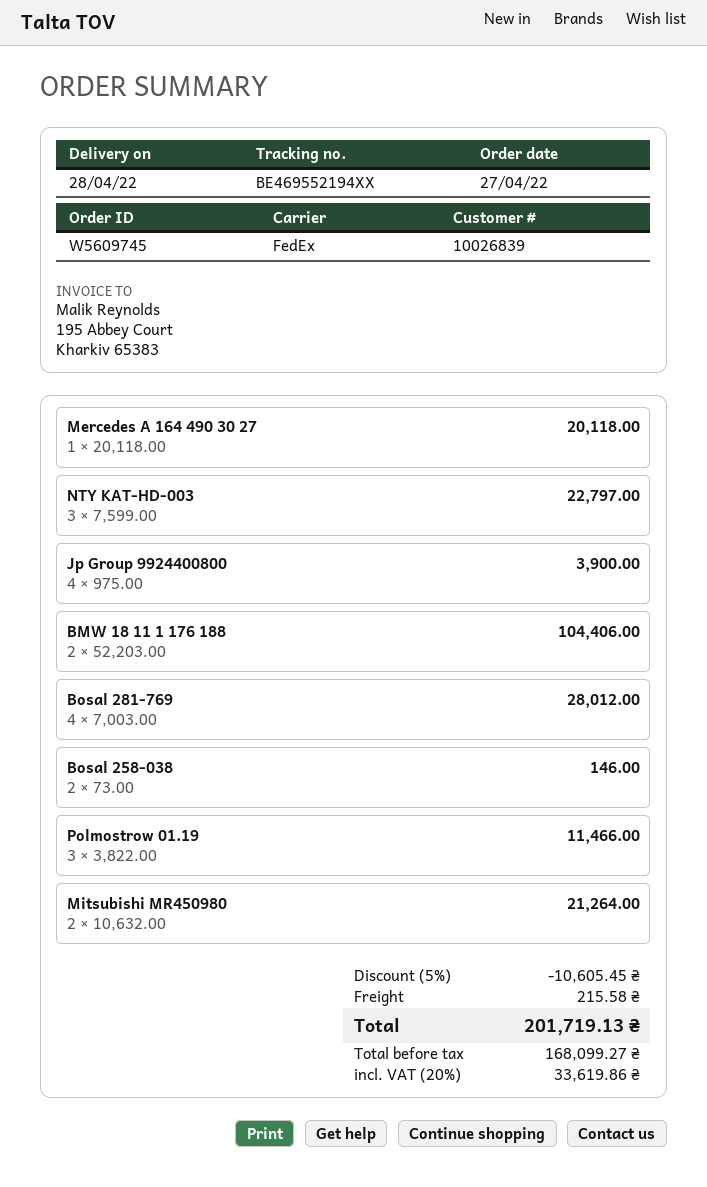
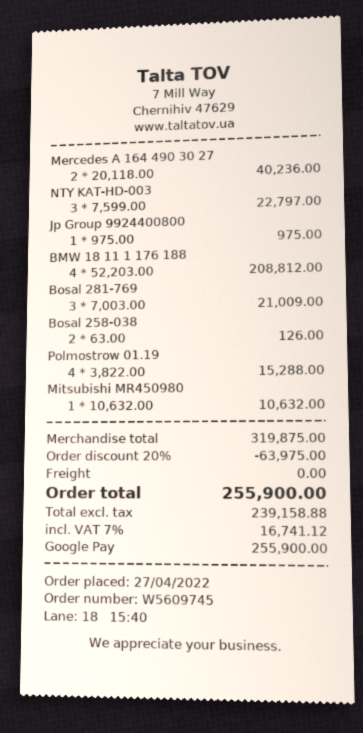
Mercedes A 164 490 30 27: 1 x 20118.00 = 20118.00 -> 2 x 20118.00 = 40236.00
Jp Group 9924400800: 4 x 975.00 = 3900.00 -> 1 x 975.00 = 975.00
BMW 18 11 1 176 188: 2 x 52203.00 = 104406.00 -> 4 x 52203.00 = 208812.00
Bosal 281-769: 4 x 7003.00 = 28012.00 -> 3 x 7003.00 = 21009.00
Bosal 258-038: 2 x 73.00 = 146.00 -> 2 x 63.00 = 126.00
Polmostrow 01.19: 3 x 3822.00 = 11466.00 -> 4 x 3822.00 = 15288.00
Mitsubishi MR450980: 2 x 10632.00 = 21264.00 -> 1 x 10632.00 = 10632.00
discount: 5% = 10605.45 -> 20% = 63975.00
shipping: 215.58 -> 0.00
net: 168099.27 -> 239158.88
tax: 20% = 33619.86 -> 7% = 16741.12
total: 201719.13 -> 255900.00

